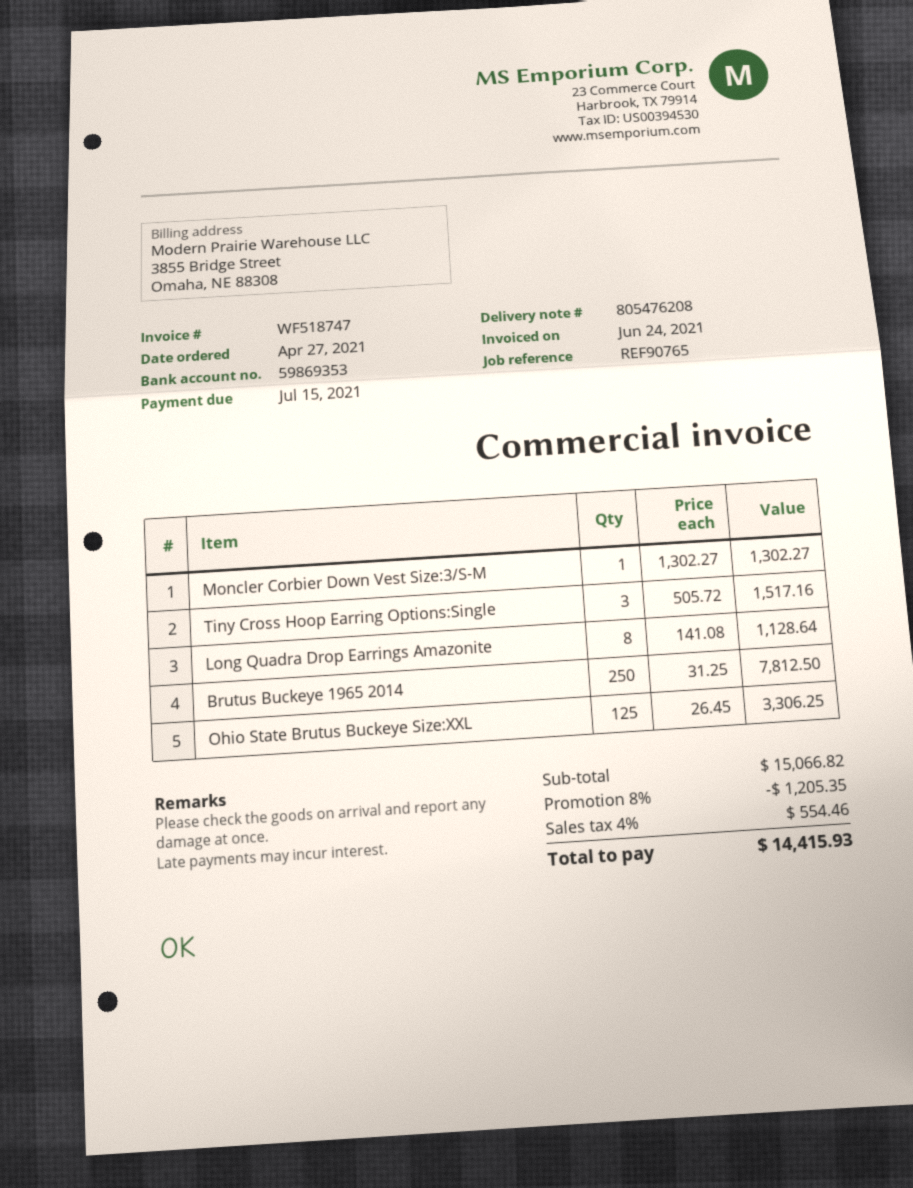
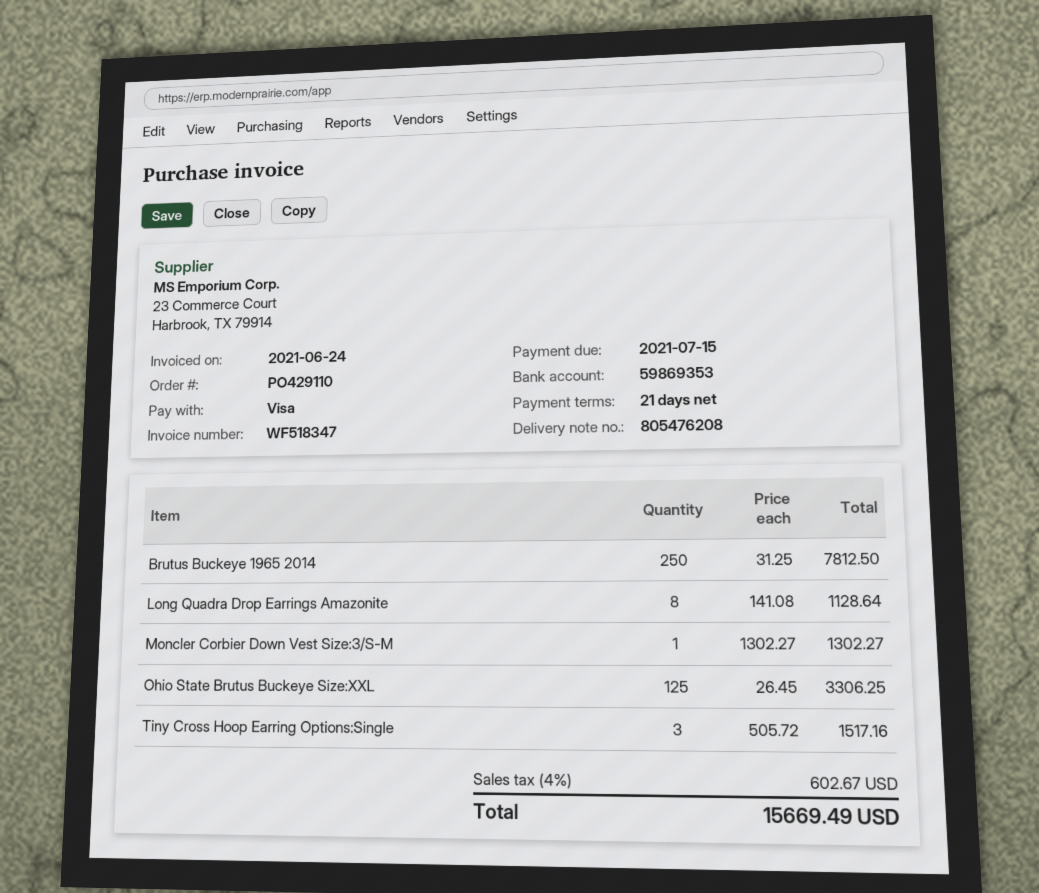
invoice number: WF518747 -> WF518347
discount: 8% = 1205.35 -> none
tax: 4% = 554.46 -> 4% = 602.67
total: 14415.93 -> 15669.49

